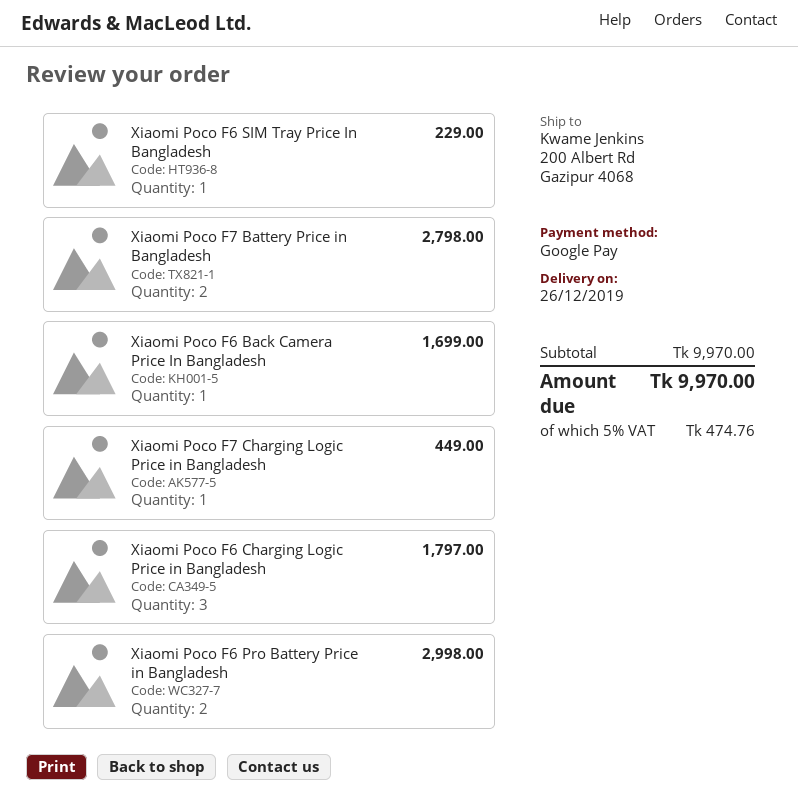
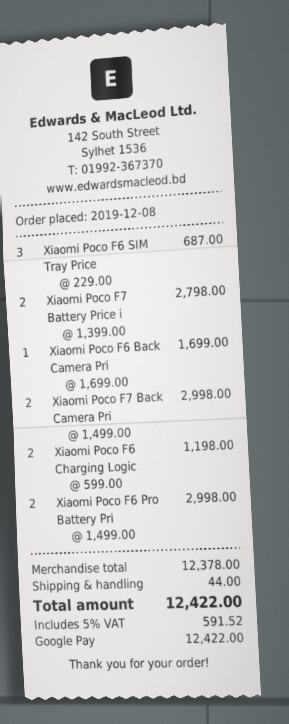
Xiaomi Poco F6 SIM Tray Price In Bangladesh: 1 for 229.00 -> 3 for 687.00
Xiaomi Poco F7 Charging Logic Price in Bangladesh: 1 for 449.00 -> none
Xiaomi Poco F6 Charging Logic Price in Bangladesh: 3 for 1797.00 -> 2 for 1198.00
Xiaomi Poco F7 Back Camera Pri: none -> 2 for 2998.00
subtotal: 9970.00 -> 12378.00
shipping: none -> 44.00
tax: 5% = 474.76 -> 5% = 591.52
total: 9970.00 -> 12422.00

